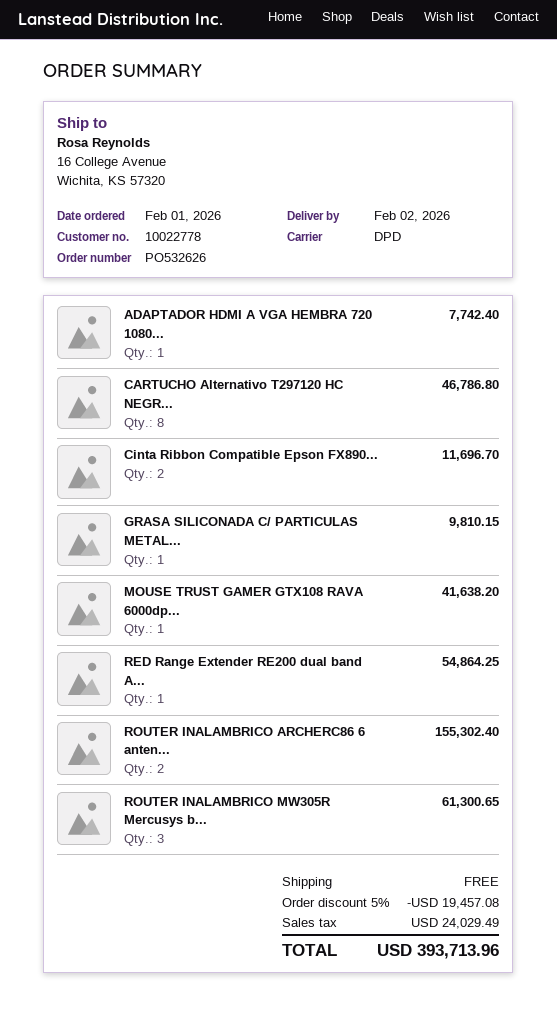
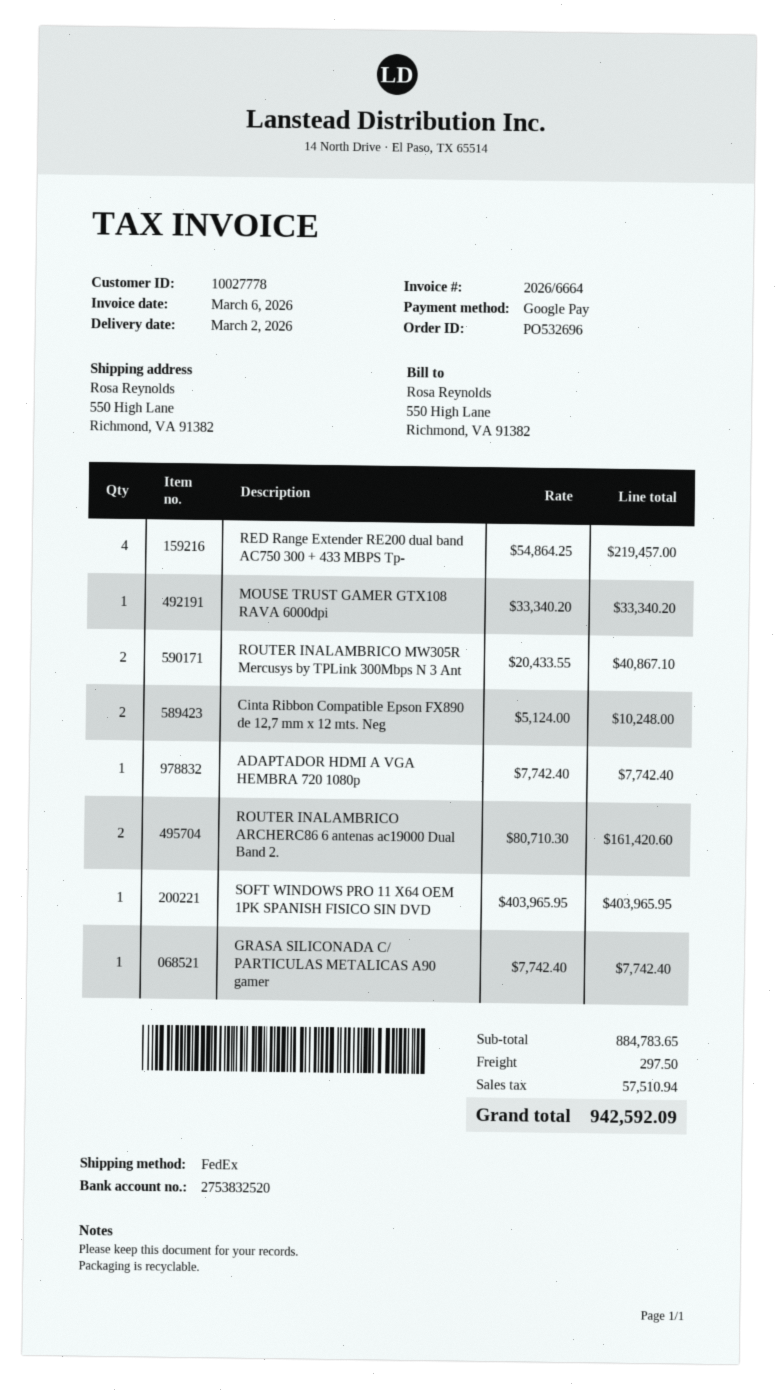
order number: PO532626 -> PO532696
delivery date: 2026-02-02 -> 2026-03-02
customer number: 10022778 -> 10027778
shipping method: DPD -> FedEx
ship to: 16 College Avenue, Wichita, KS 57320 -> 550 High Lane, Richmond, VA 91382
CARTUCHO Alternativo T297120 HC NEGR...: 8 for 46786.80 -> none
Cinta Ribbon Compatible Epson FX890...: 2 for 11696.70 -> 2 for 10248.00
GRASA SILICONADA C/ PARTICULAS METAL...: 1 for 9810.15 -> 1 for 7742.40
MOUSE TRUST GAMER GTX108 RAVA 6000dp...: 1 for 41638.20 -> 1 for 33340.20
RED Range Extender RE200 dual band A...: 1 for 54864.25 -> 4 for 219457.00
ROUTER INALAMBRICO ARCHERC86 6 anten...: 2 for 155302.40 -> 2 for 161420.60
ROUTER INALAMBRICO MW305R Mercusys b...: 3 for 61300.65 -> 2 for 40867.10
SOFT WINDOWS PRO 11 X64 OEM 1PK SPANISH FISICO SIN DVD: none -> 1 for 403965.95
discount: 5% = 19457.08 -> none
shipping: 0.00 -> 297.50
tax: 24029.49 -> 57510.94
total: 393713.96 -> 942592.09

